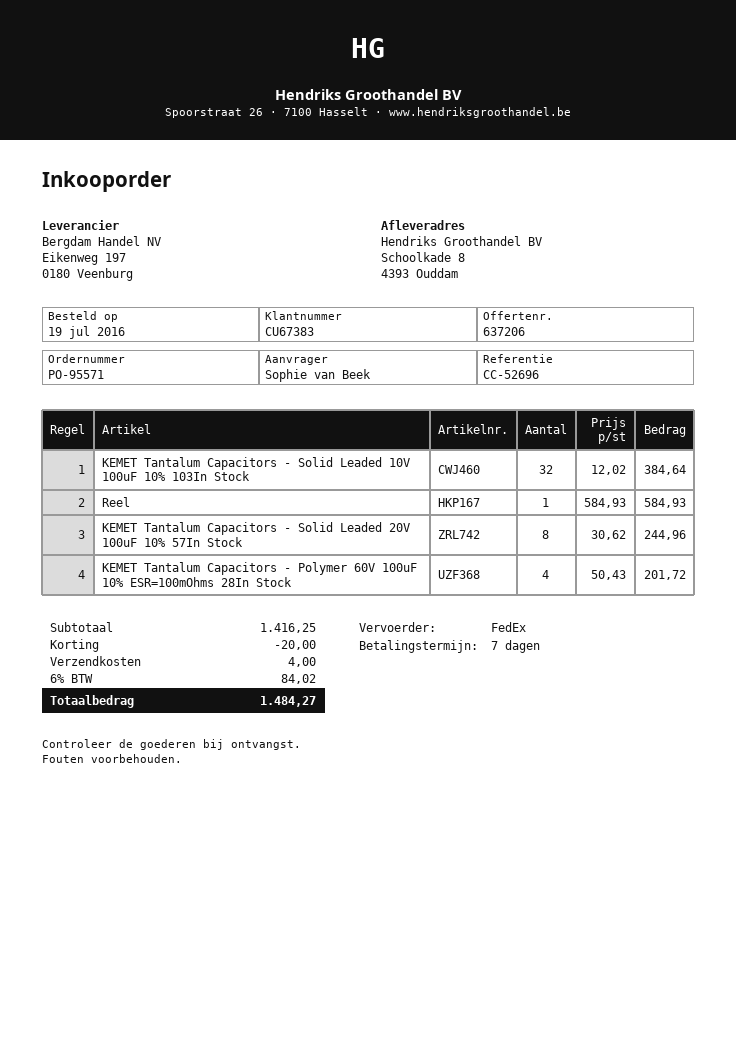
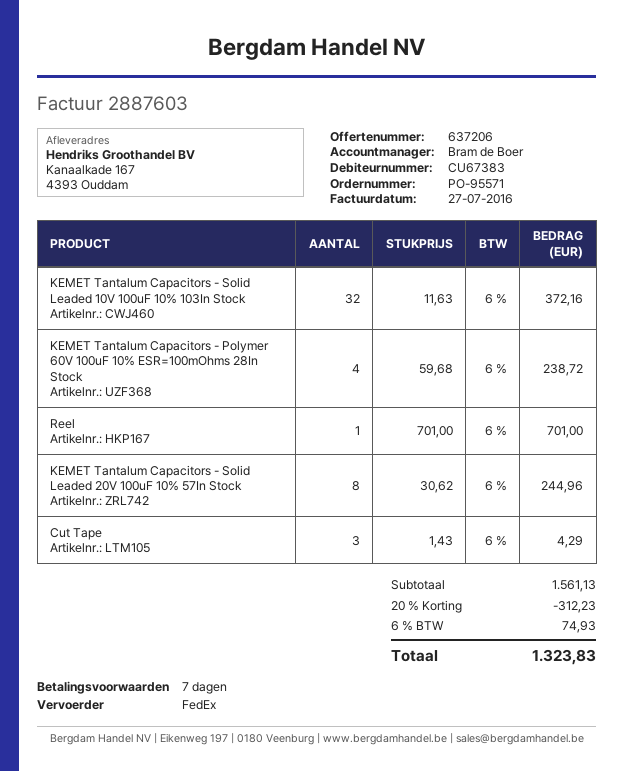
ship to: Schoolkade 8, 4393 Ouddam -> Kanaalkade 167, 4393 Ouddam
KEMET Tantalum Capacitors - Solid Leaded 10V 100uF 10% 103In Stock: 32 x 12.02 = 384.64 -> 32 x 11.63 = 372.16
Reel: 1 x 584.93 = 584.93 -> 1 x 701.00 = 701.00
KEMET Tantalum Capacitors - Polymer 60V 100uF 10% ESR=100mOhms 28In Stock: 4 x 50.43 = 201.72 -> 4 x 59.68 = 238.72
Cut Tape: none -> 3 x 1.43 = 4.29
subtotal: 1416.25 -> 1561.13
discount: 20.00 -> 312.23
shipping: 4.00 -> none
tax: 6% = 84.02 -> 6% = 74.93
total: 1484.27 -> 1323.83

